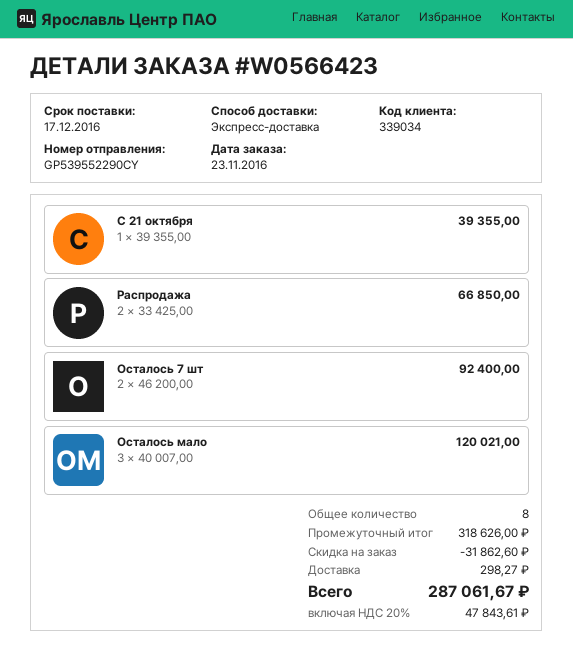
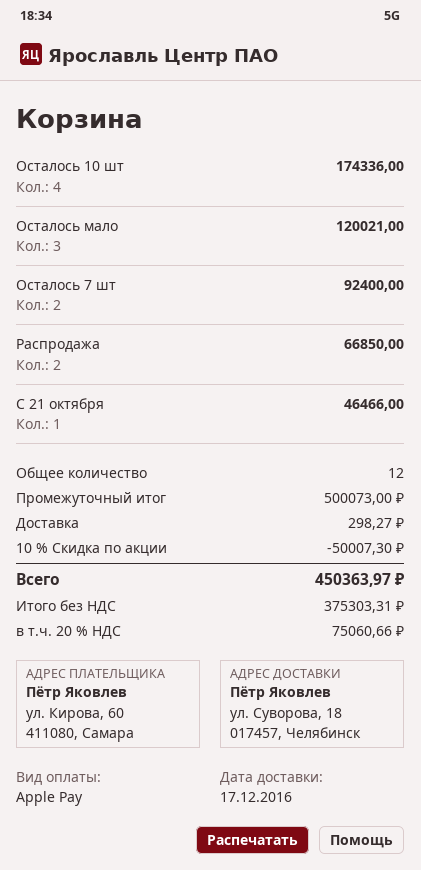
С 21 октября: 1 for 39355.00 -> 1 for 46466.00
Осталось 10 шт: none -> 4 for 174336.00
total quantity: 8 -> 12
subtotal: 318626.00 -> 500073.00
discount: 31862.60 -> 50007.30
tax: 20% = 47843.61 -> 20% = 75060.66
total: 287061.67 -> 450363.97

